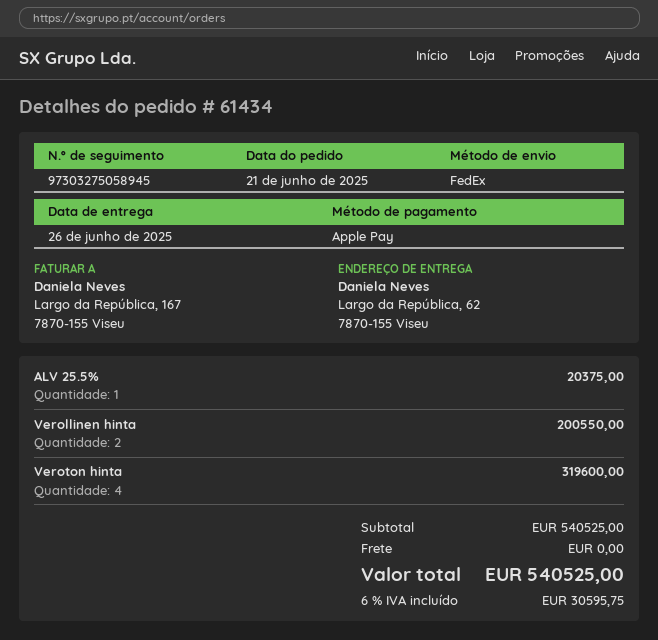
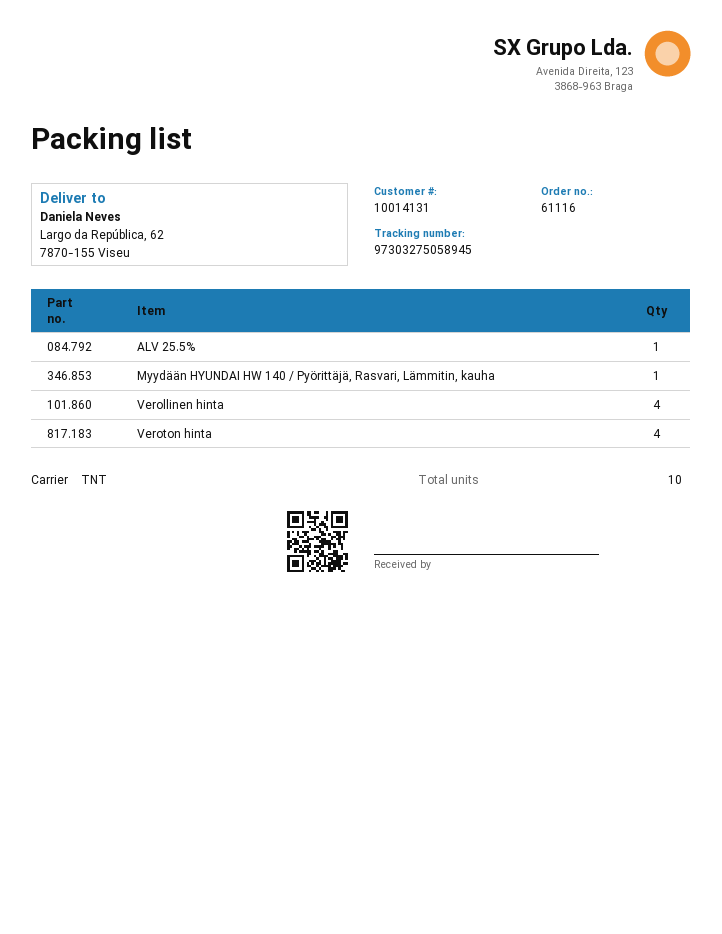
order number: 61434 -> 61116
shipping method: FedEx -> TNT
Verollinen hinta: 2 -> 4
Myydään HYUNDAI HW 140 / Pyörittäjä, Rasvari, Lämmitin, kauha: none -> 1

